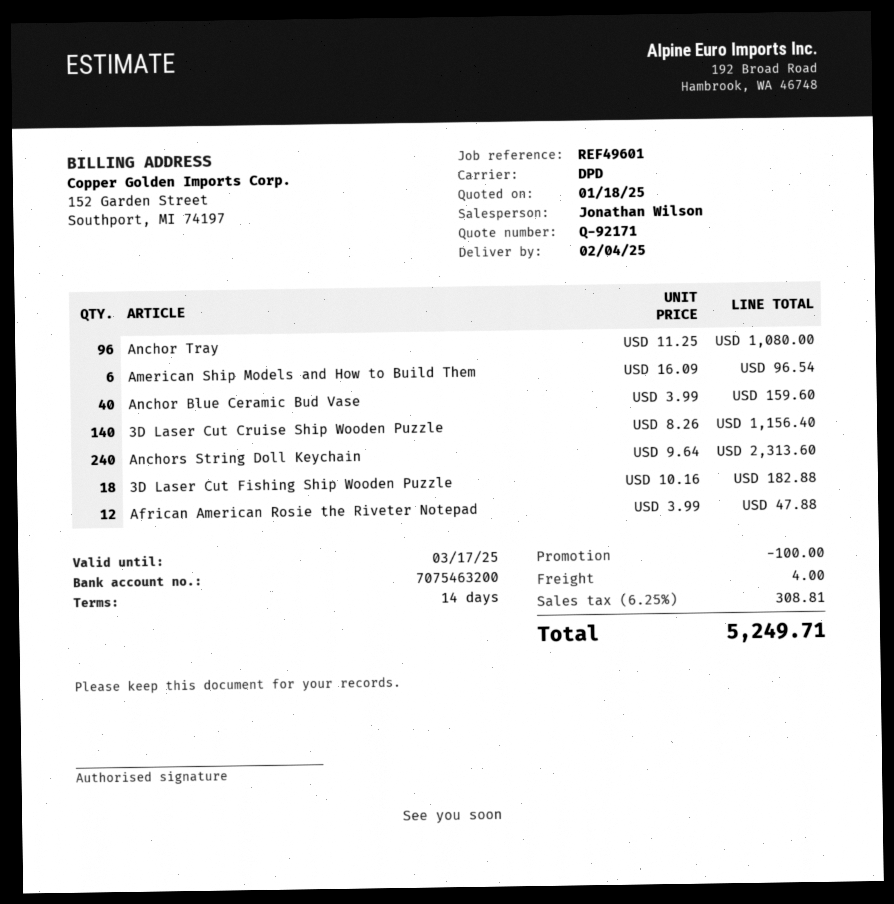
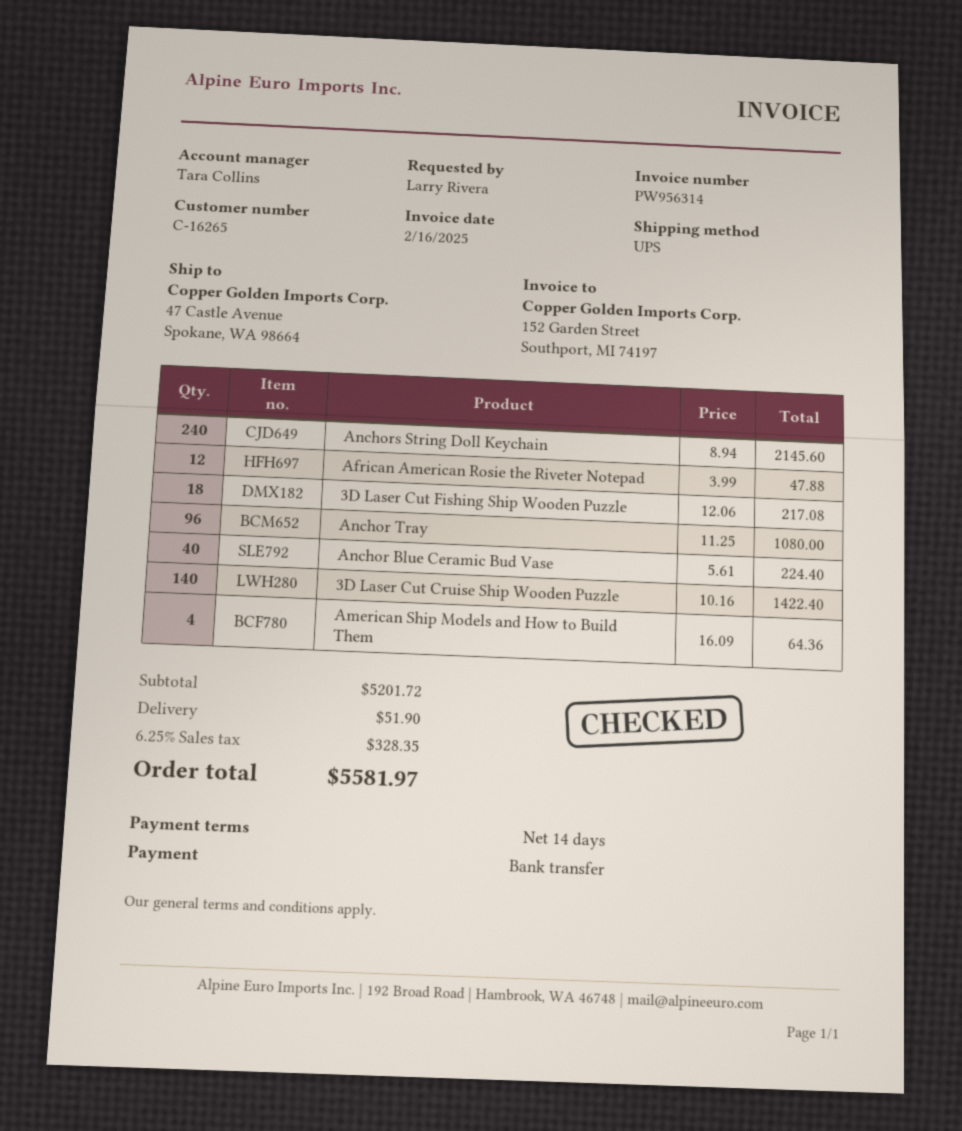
sales rep: Jonathan Wilson -> Tara Collins
shipping method: DPD -> UPS
American Ship Models and How to Build Them: 6 x 16.09 = 96.54 -> 4 x 16.09 = 64.36
Anchor Blue Ceramic Bud Vase: 40 x 3.99 = 159.60 -> 40 x 5.61 = 224.40
3D Laser Cut Cruise Ship Wooden Puzzle: 140 x 8.26 = 1156.40 -> 140 x 10.16 = 1422.40
Anchors String Doll Keychain: 240 x 9.64 = 2313.60 -> 240 x 8.94 = 2145.60
3D Laser Cut Fishing Ship Wooden Puzzle: 18 x 10.16 = 182.88 -> 18 x 12.06 = 217.08
discount: 100.00 -> none
shipping: 4.00 -> 51.90
tax: 6.25% = 308.81 -> 6.25% = 328.35
total: 5249.71 -> 5581.97

